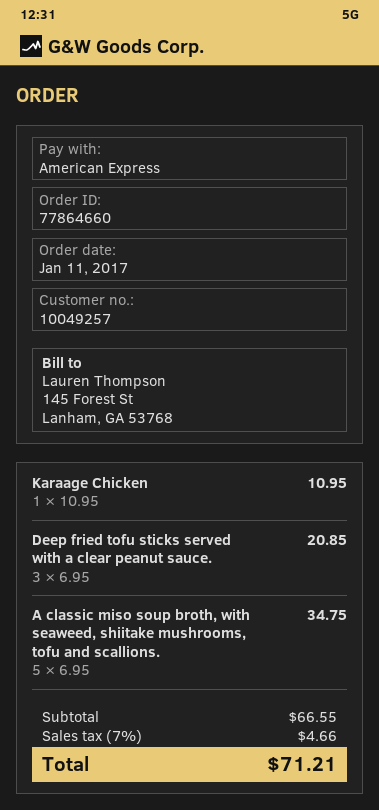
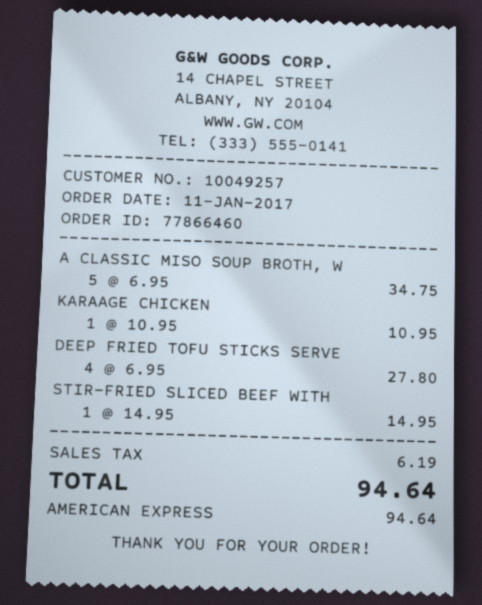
order number: 77864660 -> 77866460
Deep fried tofu sticks served with a clear peanut sauce.: 3 x 6.95 = 20.85 -> 4 x 6.95 = 27.80
STIR-FRIED SLICED BEEF WITH: none -> 1 x 14.95 = 14.95
tax: 4.66 -> 6.19
total: 71.21 -> 94.64

